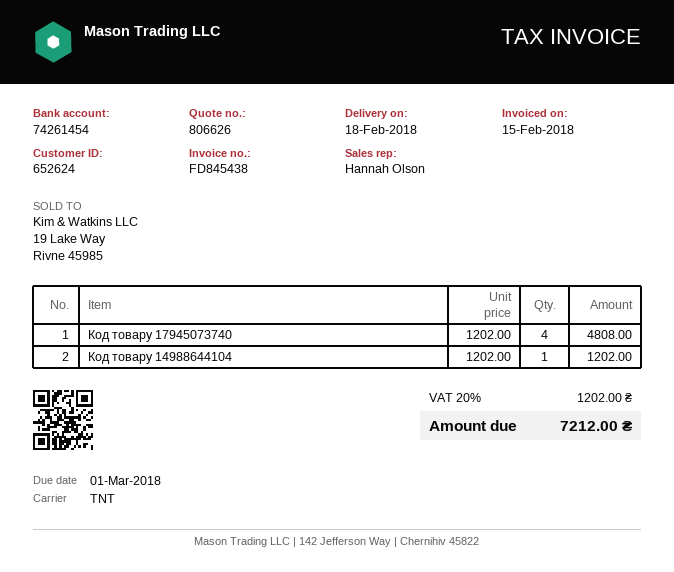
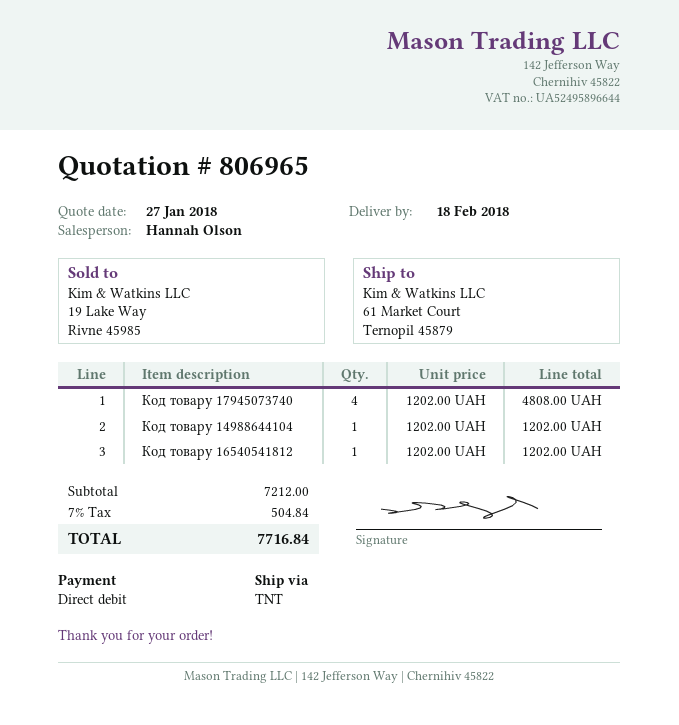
quote number: 806626 -> 806965
Код товару 16540541812: none -> 1 x 1202.00 = 1202.00
tax: 20% = 1202.00 -> 7% = 504.84
total: 7212.00 -> 7716.84

